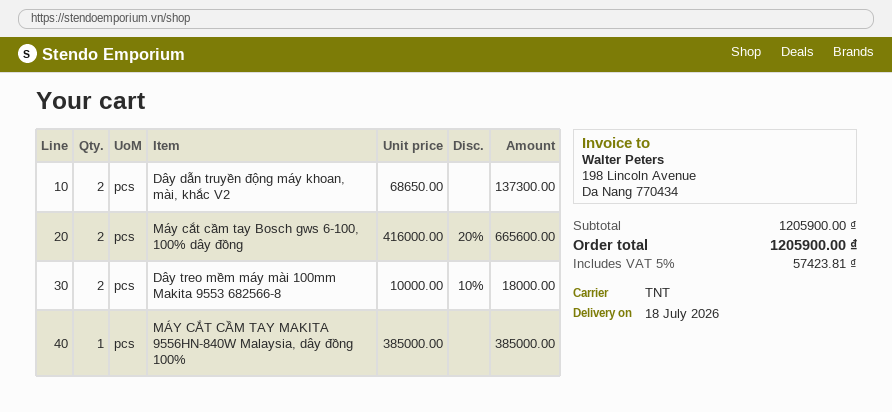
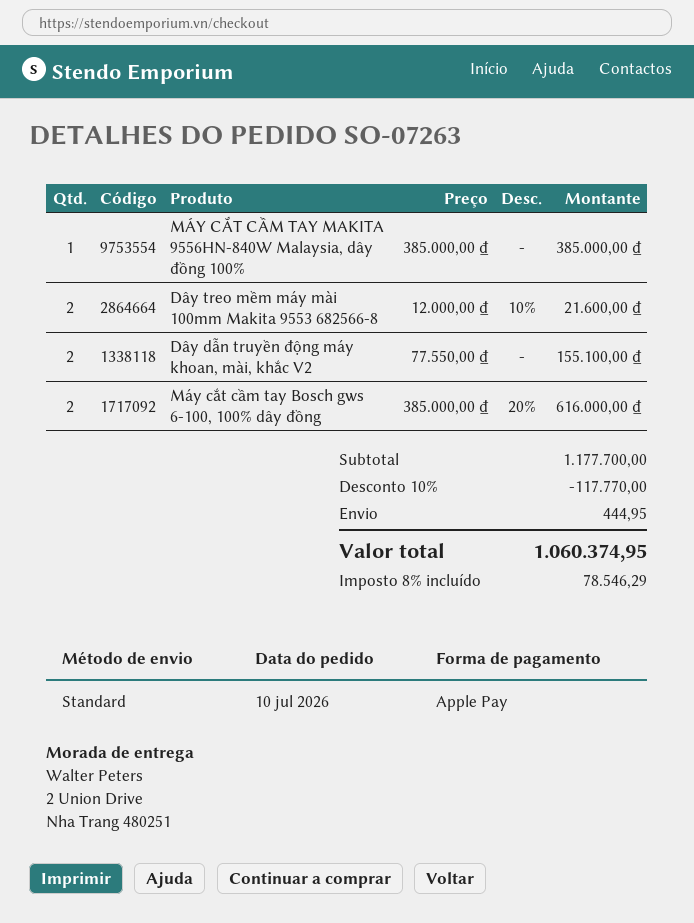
shipping method: TNT -> standard
Dây dẫn truyền động máy khoan, mài, khắc V2: 2 x 68650.00 = 137300.00 -> 2 x 77550.00 = 155100.00
Máy cắt cầm tay Bosch gws 6-100, 100% dây đồng: 2 x 416000.00 - 20% = 665600.00 -> 2 x 385000.00 - 20% = 616000.00
Dây treo mềm máy mài 100mm Makita 9553 682566-8: 2 x 10000.00 - 10% = 18000.00 -> 2 x 12000.00 - 10% = 21600.00
subtotal: 1205900.00 -> 1177700.00
discount: none -> 10% = 117770.00
shipping: none -> 444.95
tax: 5% = 57423.81 -> 8% = 78546.29
total: 1205900.00 -> 1060374.95

